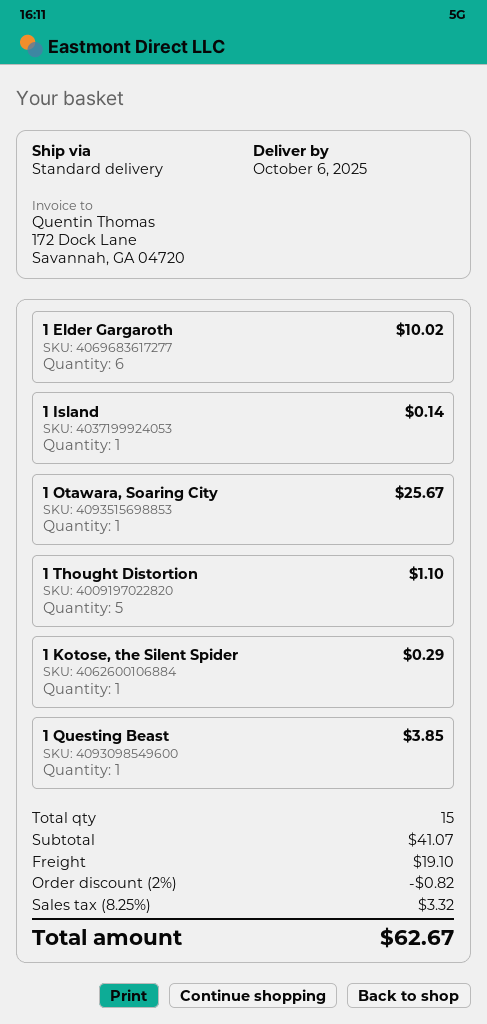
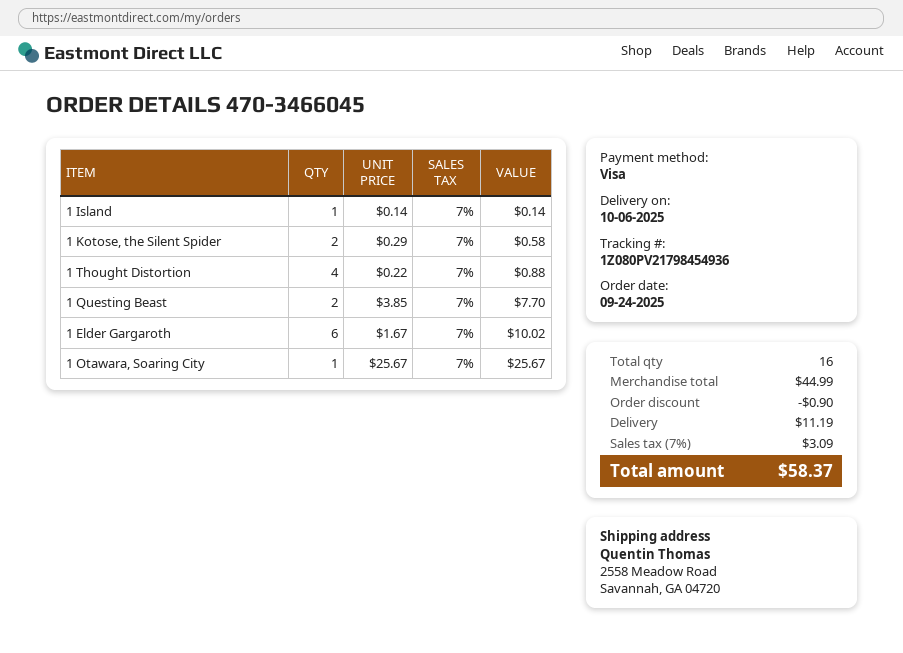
1 Thought Distortion: 5 for 1.10 -> 4 for 0.88
1 Kotose, the Silent Spider: 1 for 0.29 -> 2 for 0.58
1 Questing Beast: 1 for 3.85 -> 2 for 7.70
total quantity: 15 -> 16
subtotal: 41.07 -> 44.99
discount: 0.82 -> 0.90
shipping: 19.10 -> 11.19
tax: 8.25% = 3.32 -> 7% = 3.09
total: 62.67 -> 58.37

